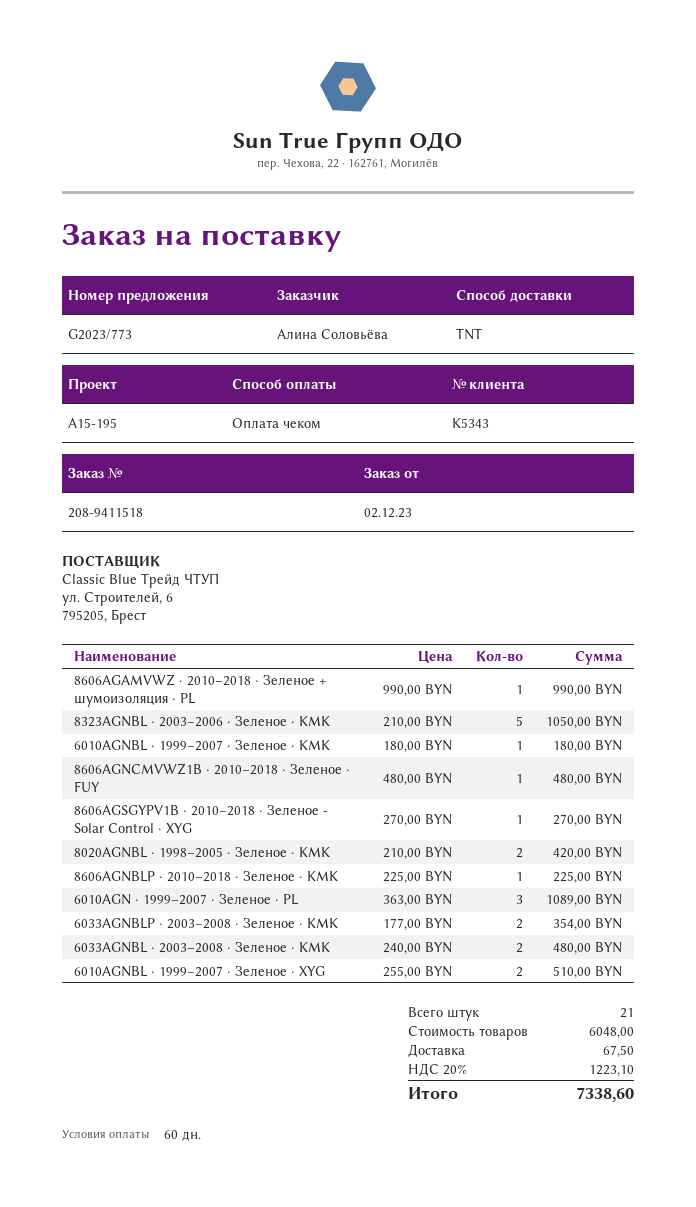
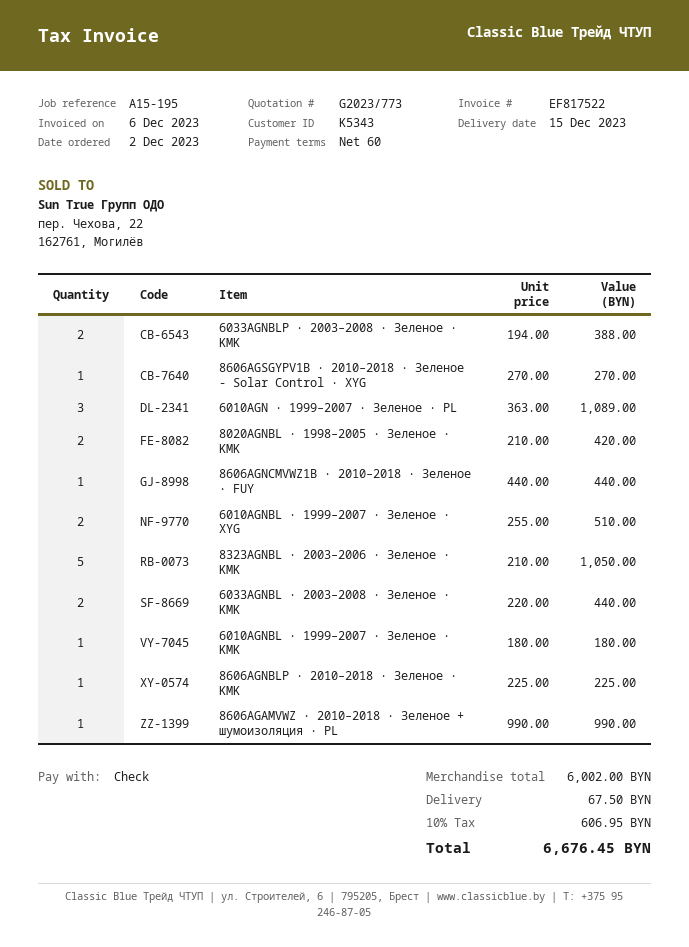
8606AGNCMVWZ1B · 2010–2018 · Зеленое · FUY: 1 x 480.00 = 480.00 -> 1 x 440.00 = 440.00
6033AGNBLP · 2003–2008 · Зеленое · KMK: 2 x 177.00 = 354.00 -> 2 x 194.00 = 388.00
6033AGNBL · 2003–2008 · Зеленое · KMK: 2 x 240.00 = 480.00 -> 2 x 220.00 = 440.00
subtotal: 6048.00 -> 6002.00
tax: 20% = 1223.10 -> 10% = 606.95
total: 7338.60 -> 6676.45

